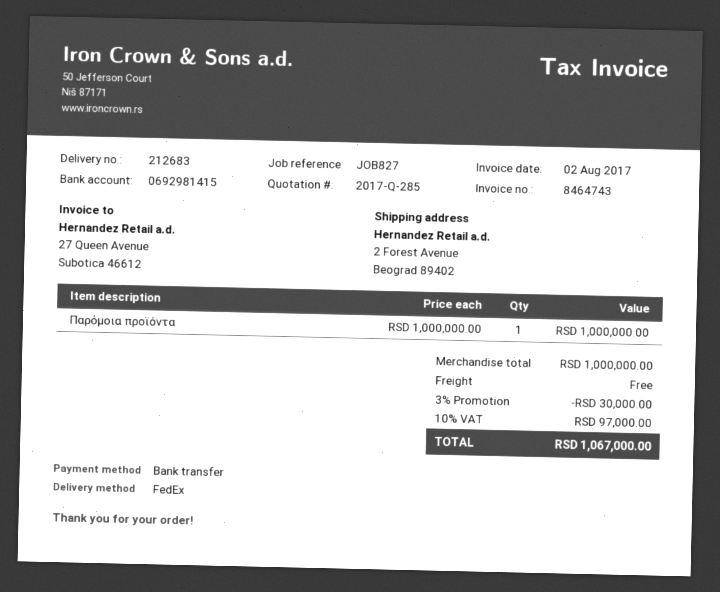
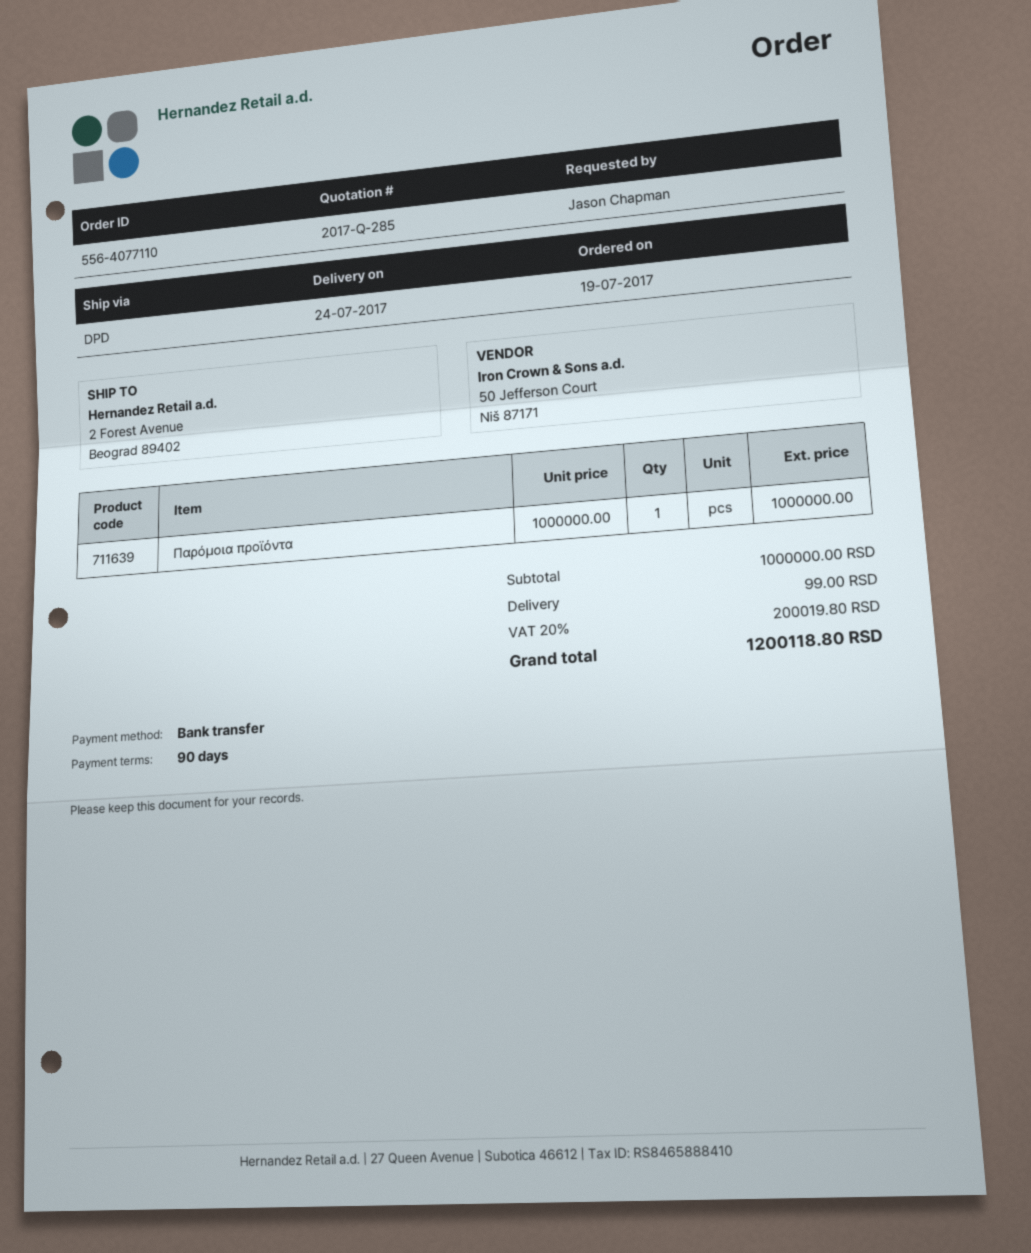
shipping method: FedEx -> DPD
discount: 3% = 30000.00 -> none
shipping: 0.00 -> 99.00
tax: 10% = 97000.00 -> 20% = 200019.80
total: 1067000.00 -> 1200118.80

